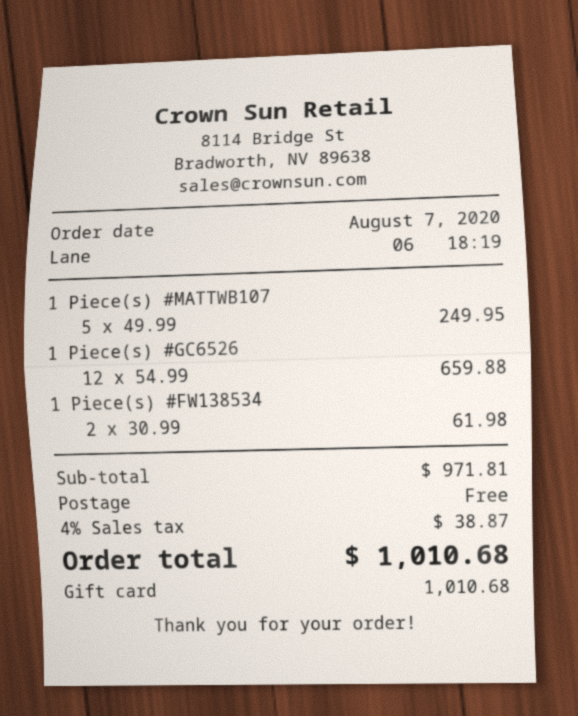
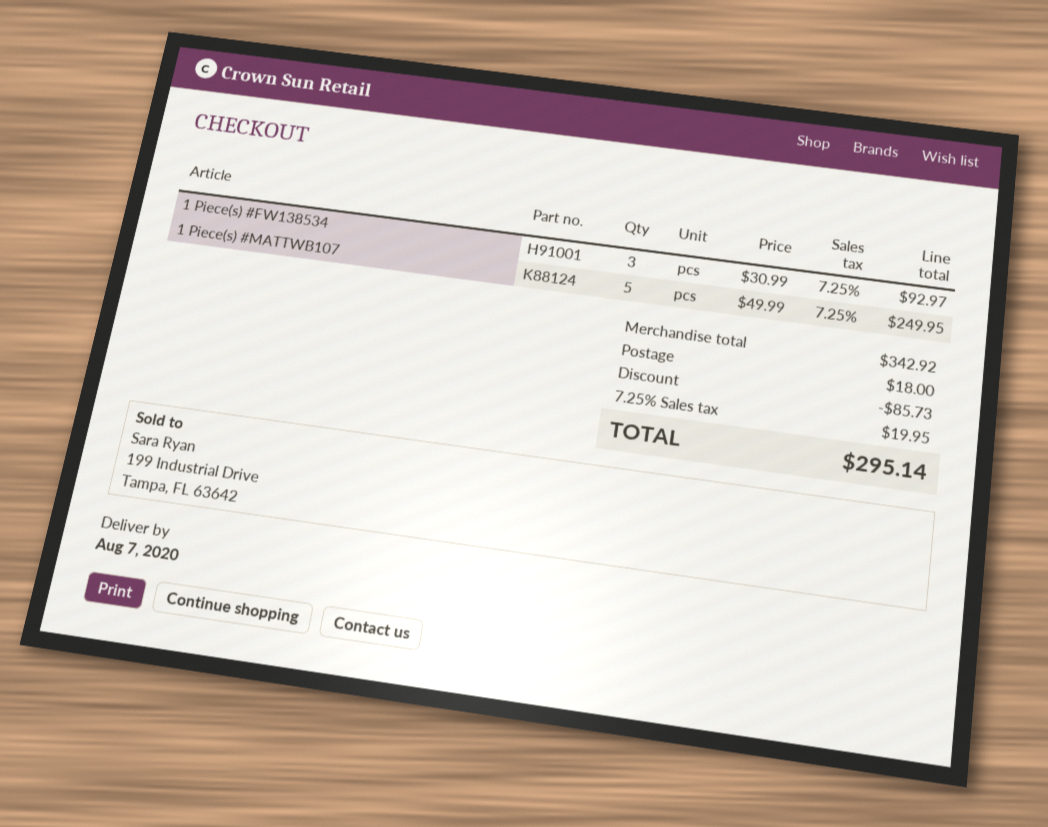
1 Piece(s) #GC6526: 12 x 54.99 = 659.88 -> none
1 Piece(s) #FW138534: 2 x 30.99 = 61.98 -> 3 x 30.99 = 92.97
subtotal: 971.81 -> 342.92
discount: none -> 85.73
shipping: 0.00 -> 18.00
tax: 4% = 38.87 -> 7.25% = 19.95
total: 1010.68 -> 295.14

